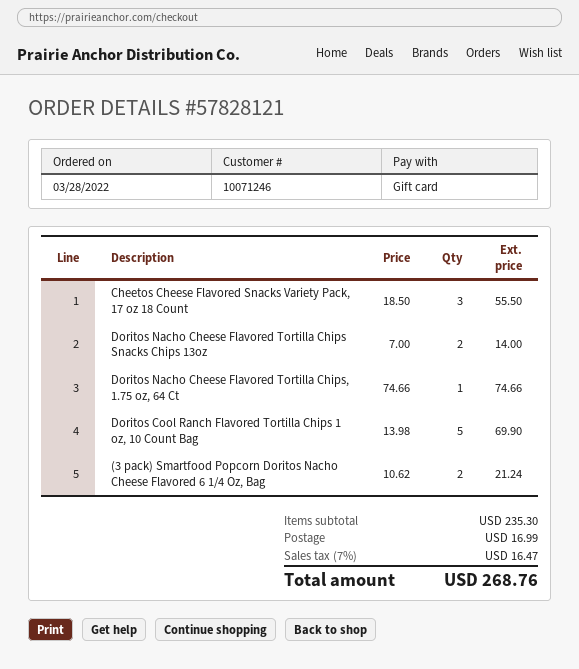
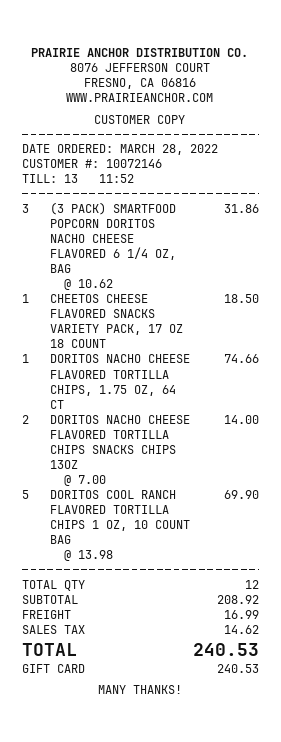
customer number: 10071246 -> 10072146
Cheetos Cheese Flavored Snacks Variety Pack, 17 oz 18 Count: 3 x 18.50 = 55.50 -> 1 x 18.50 = 18.50
(3 pack) Smartfood Popcorn Doritos Nacho Cheese Flavored 6 1/4 Oz, Bag: 2 x 10.62 = 21.24 -> 3 x 10.62 = 31.86
subtotal: 235.30 -> 208.92
tax: 16.47 -> 14.62
total: 268.76 -> 240.53

